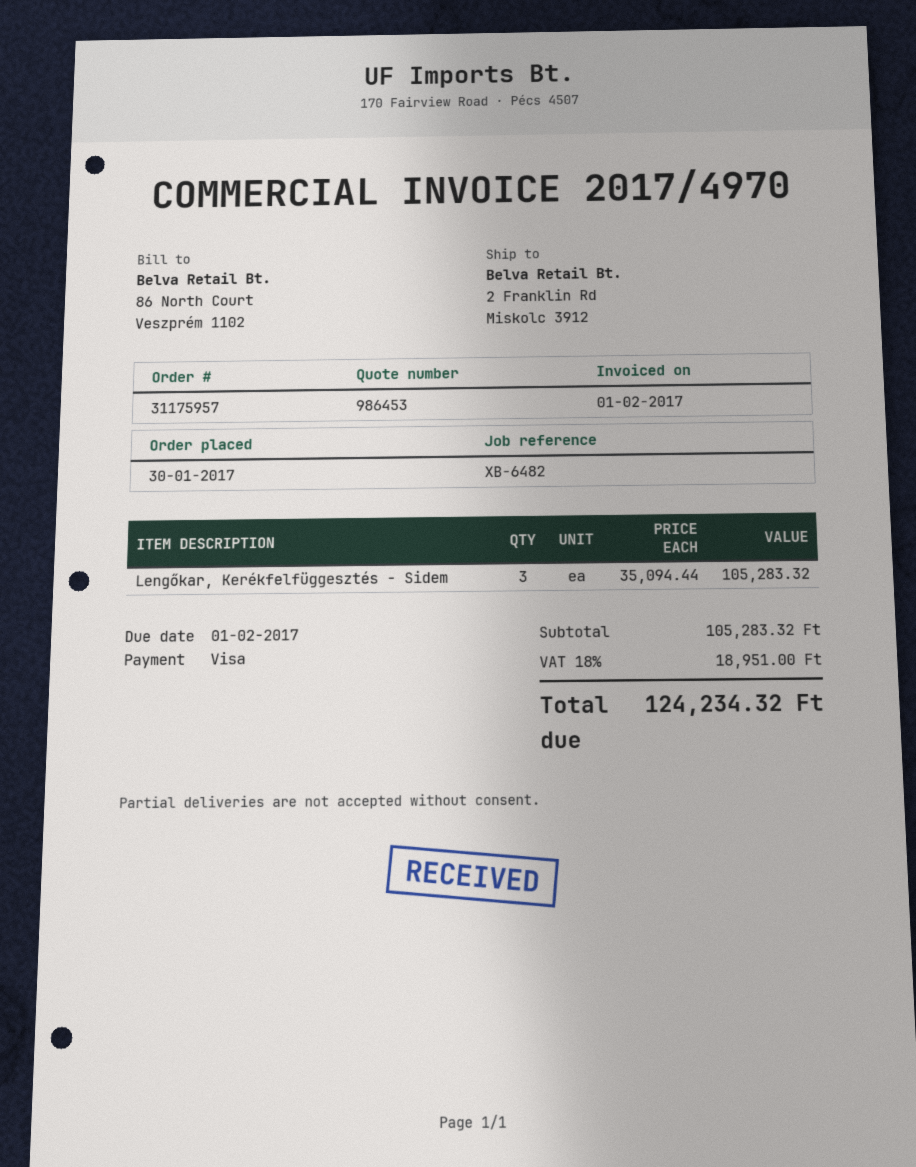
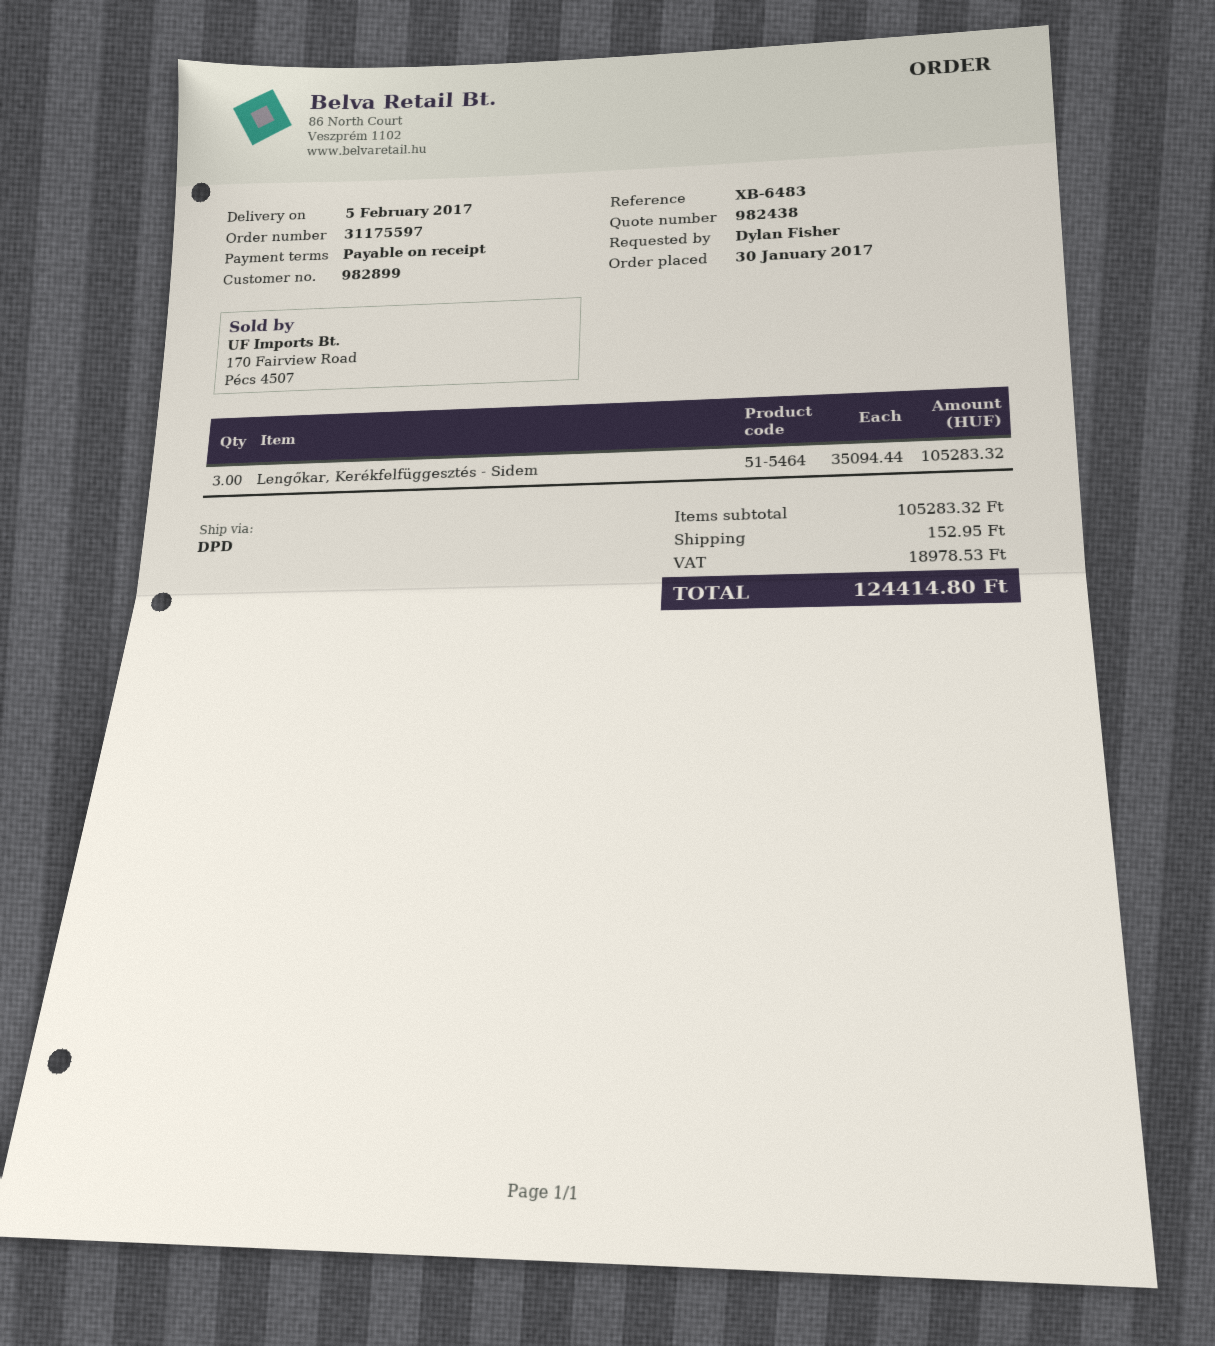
quote number: 986453 -> 982438
order number: 31175957 -> 31175597
reference: XB-6482 -> XB-6483
shipping: none -> 152.95
tax: 18951.00 -> 18978.53
total: 124234.32 -> 124414.80

